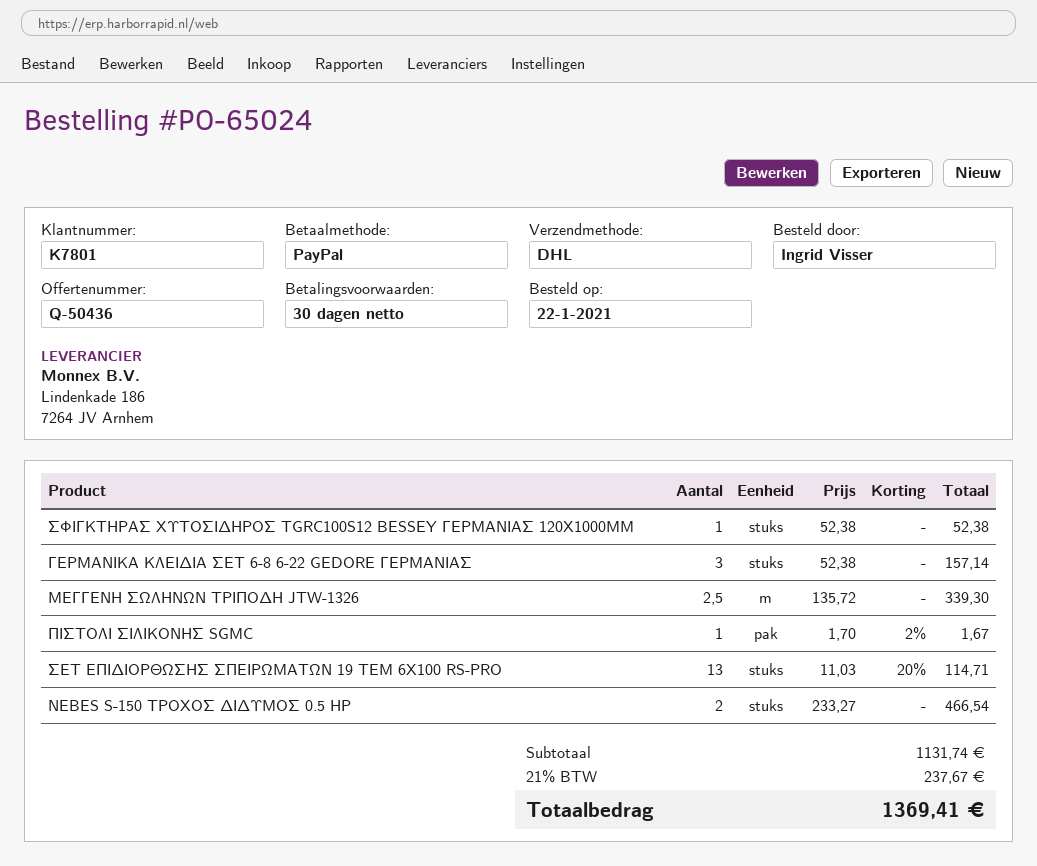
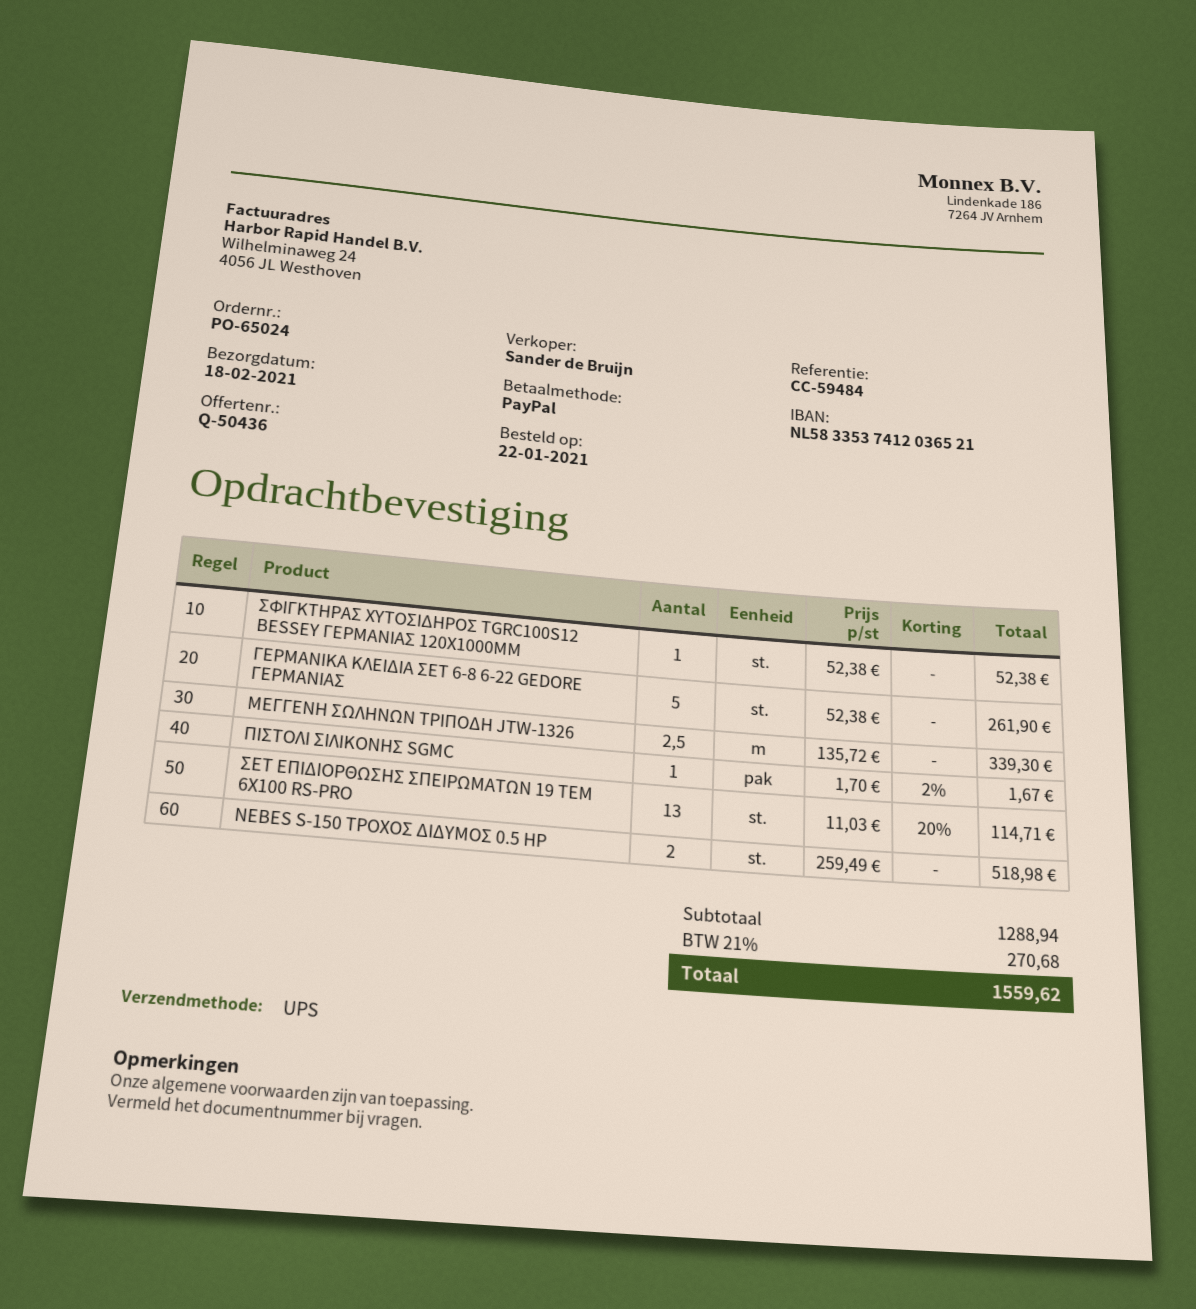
shipping method: DHL -> UPS
ΓΕΡΜΑΝΙΚΑ ΚΛΕΙΔΙΑ ΣΕΤ 6-8 6-22 GEDORE ΓΕΡΜΑΝΙΑΣ: 3 x 52.38 = 157.14 -> 5 x 52.38 = 261.90
NEBES S-150 ΤΡΟΧΟΣ ΔΙΔΥΜΟΣ 0.5 HP: 2 x 233.27 = 466.54 -> 2 x 259.49 = 518.98
subtotal: 1131.74 -> 1288.94
tax: 21% = 237.67 -> 21% = 270.68
total: 1369.41 -> 1559.62

